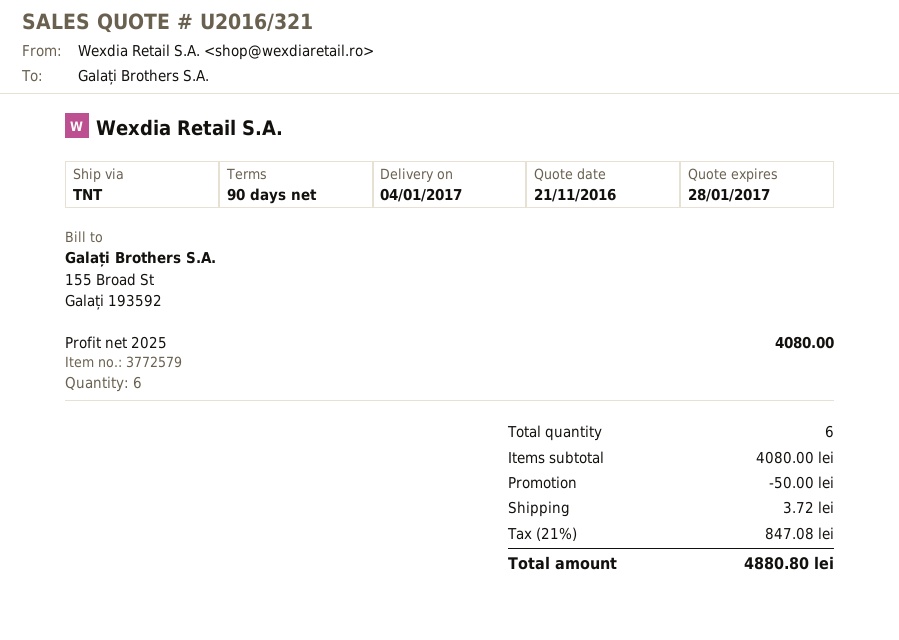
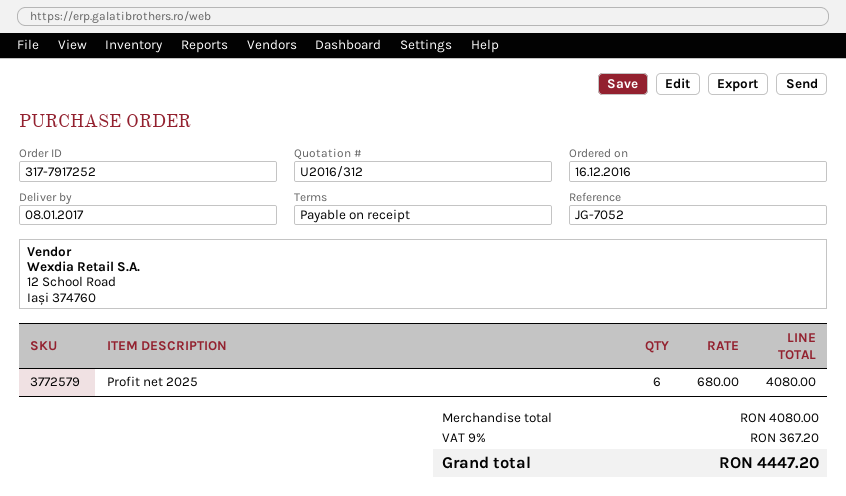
quote number: U2016/321 -> U2016/312
delivery date: 2017-01-04 -> 2017-01-08
payment terms: 90 days -> on receipt
discount: 50.00 -> none
shipping: 3.72 -> none
tax: 21% = 847.08 -> 9% = 367.20
total: 4880.80 -> 4447.20

